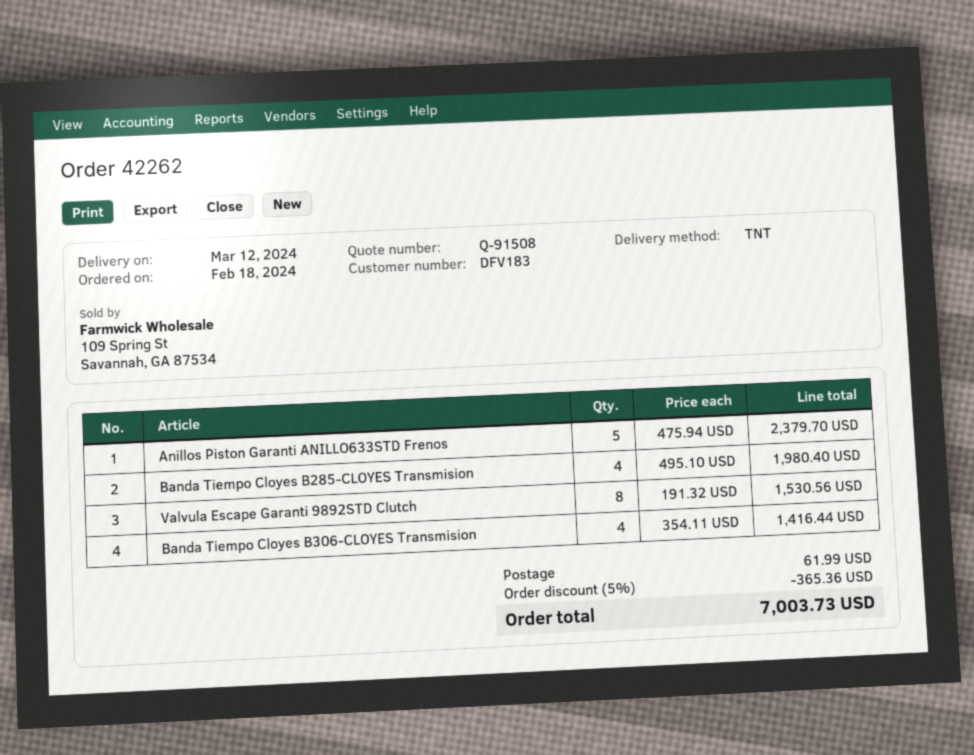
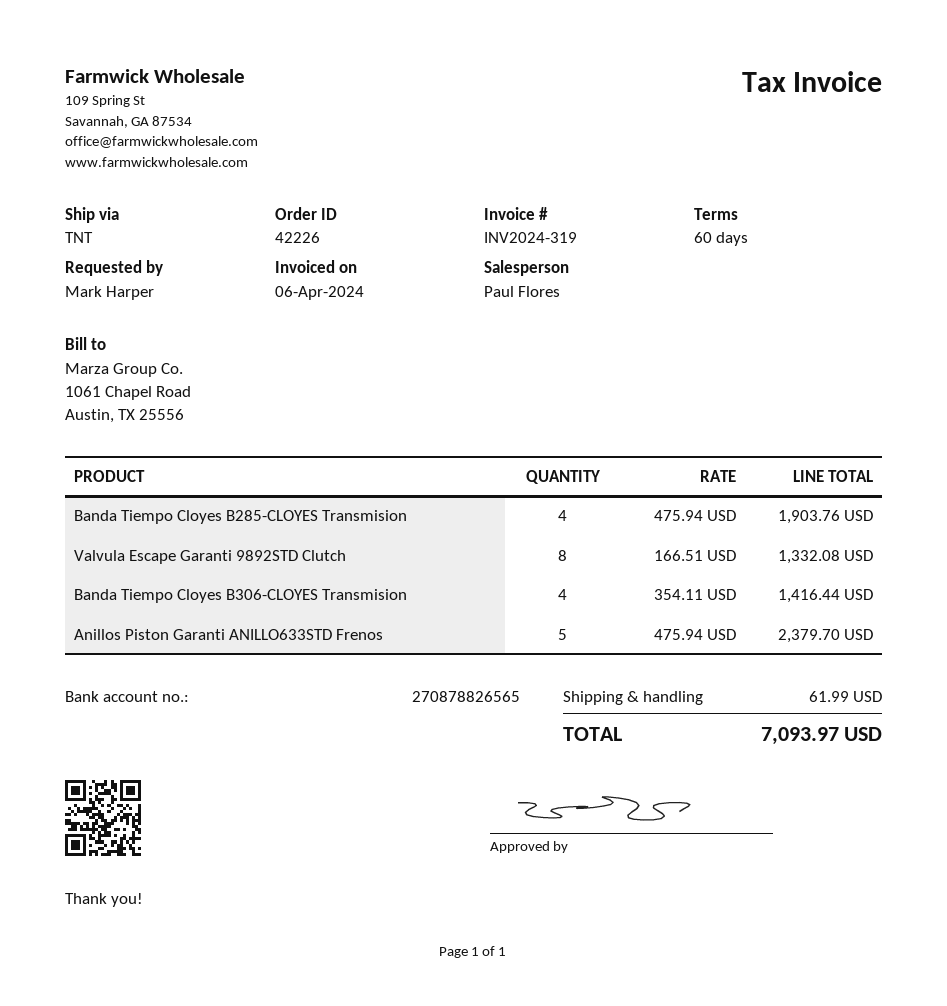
order number: 42262 -> 42226
Banda Tiempo Cloyes B285-CLOYES Transmision: 4 x 495.10 = 1980.40 -> 4 x 475.94 = 1903.76
Valvula Escape Garanti 9892STD Clutch: 8 x 191.32 = 1530.56 -> 8 x 166.51 = 1332.08
discount: 5% = 365.36 -> none
total: 7003.73 -> 7093.97

